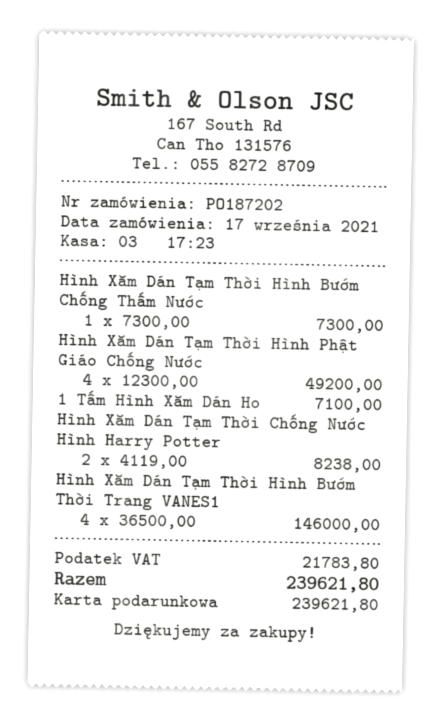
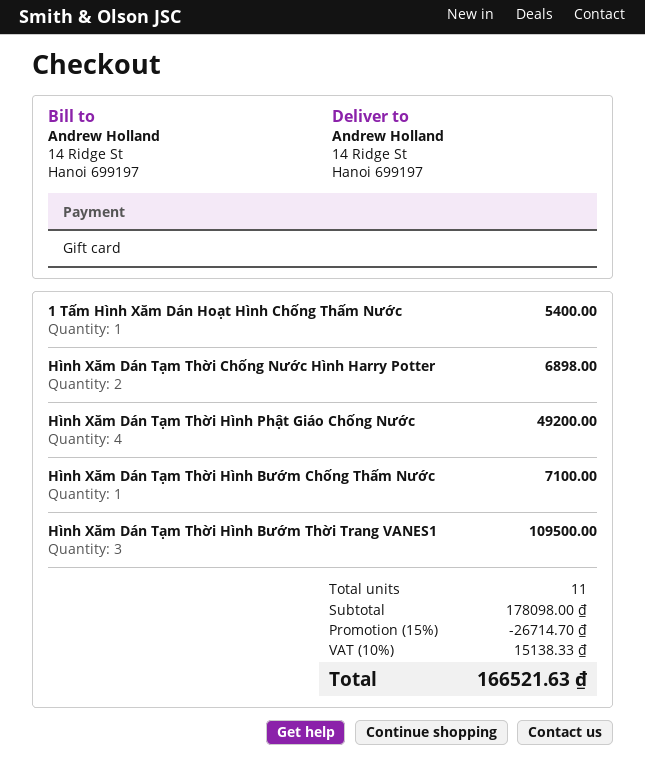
Hình Xăm Dán Tạm Thời Hình Bướm Chống Thấm Nước: 1 for 7300.00 -> 1 for 7100.00
1 Tấm Hình Xăm Dán Ho: 1 for 7100.00 -> 1 for 5400.00
Hình Xăm Dán Tạm Thời Chống Nước Hình Harry Potter: 2 for 8238.00 -> 2 for 6898.00
Hình Xăm Dán Tạm Thời Hình Bướm Thời Trang VANES1: 4 for 146000.00 -> 3 for 109500.00
discount: none -> 15% = 26714.70
tax: 21783.80 -> 15138.33
total: 239621.80 -> 166521.63

